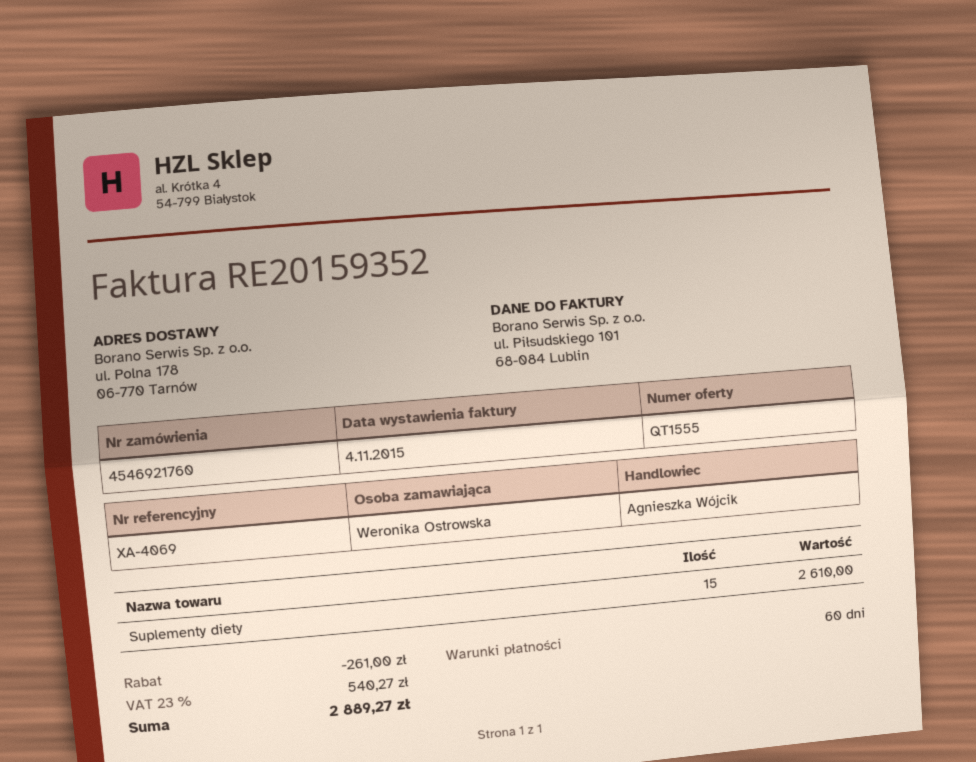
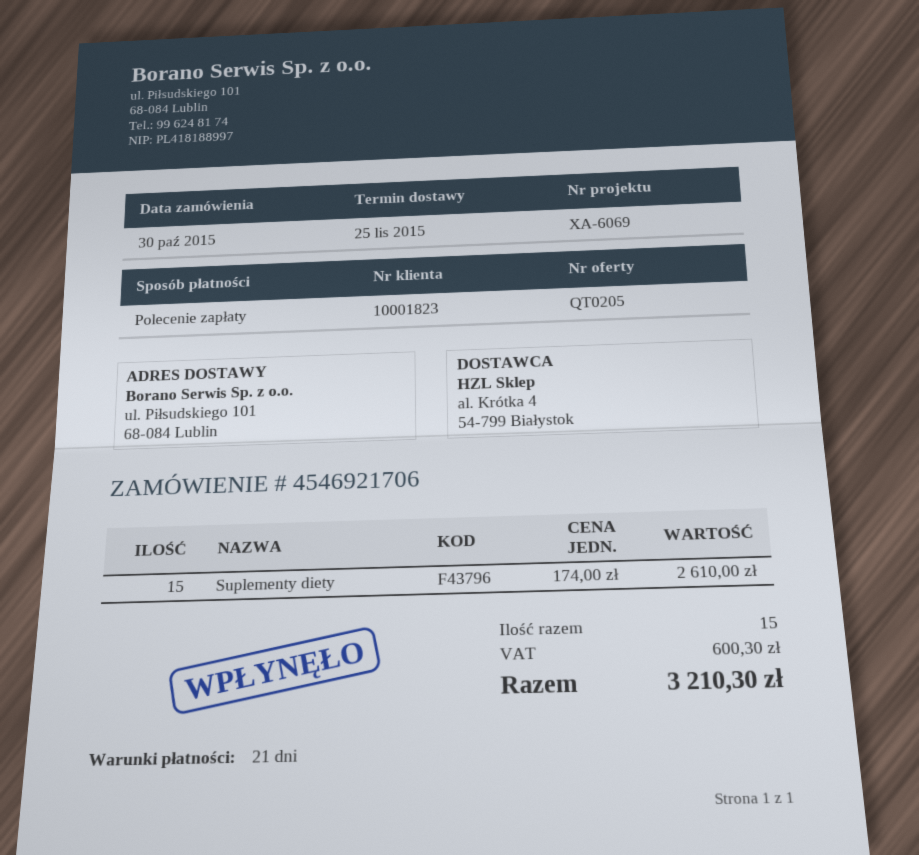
quote number: QT1555 -> QT0205
order number: 4546921760 -> 4546921706
payment terms: 60 days -> 21 days
reference: XA-4069 -> XA-6069
ship to: ul. Polna 178, 06-770 Tarnów -> ul. Piłsudskiego 101, 68-084 Lublin
discount: 261.00 -> none
tax: 540.27 -> 600.30
total: 2889.27 -> 3210.30

